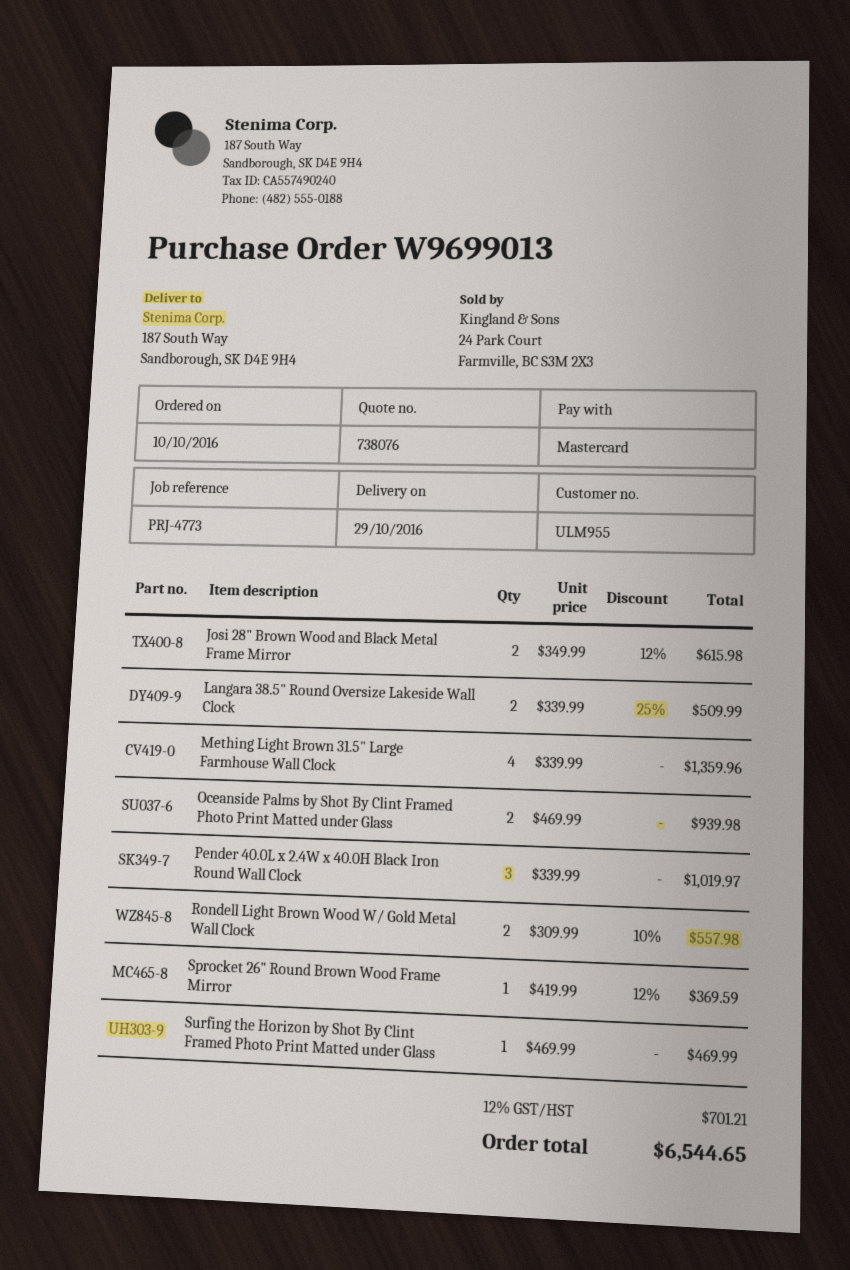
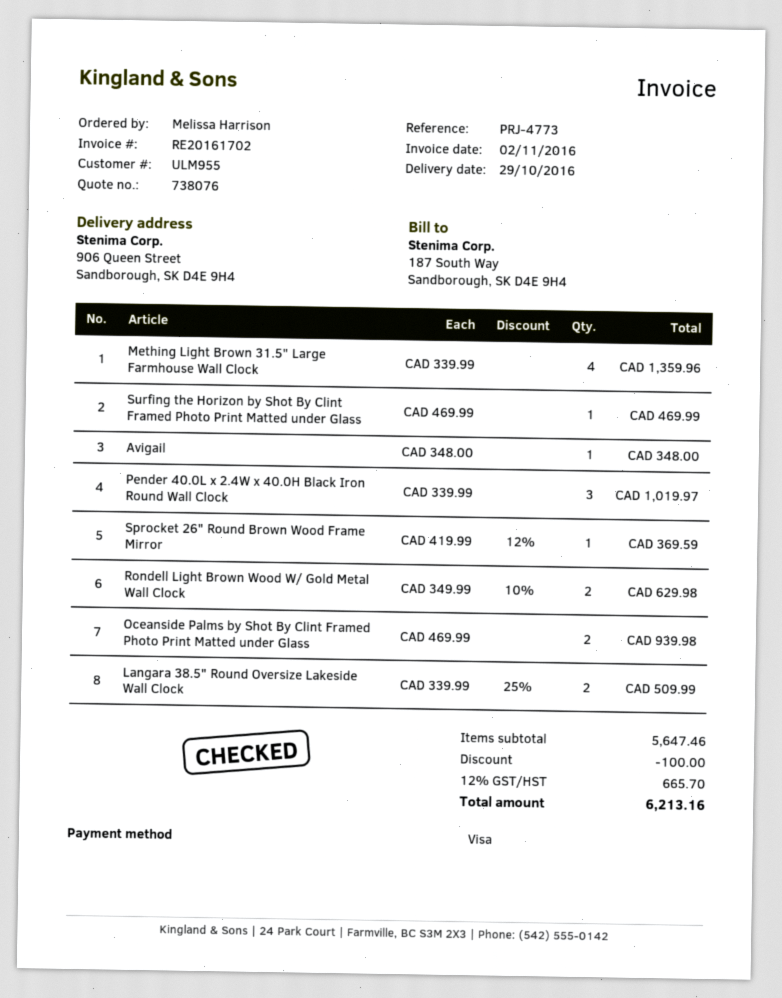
payment method: Mastercard -> Visa
ship to: 187 South Way, Sandborough, SK D4E 9H4 -> 906 Queen Street, Sandborough, SK D4E 9H4
Josi 28" Brown Wood and Black Metal Frame Mirror: 2 x 349.99 - 12% = 615.98 -> none
Rondell Light Brown Wood W/ Gold Metal Wall Clock: 2 x 309.99 - 10% = 557.98 -> 2 x 349.99 - 10% = 629.98
Avigail: none -> 1 x 348.00 = 348.00
discount: none -> 100.00
tax: 12% = 701.21 -> 12% = 665.70
total: 6544.65 -> 6213.16

